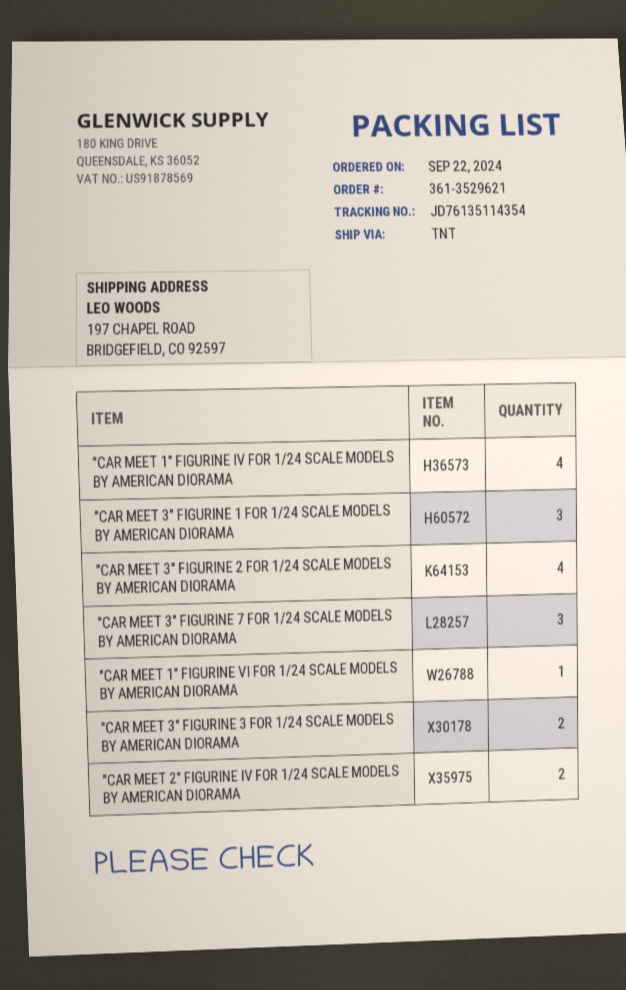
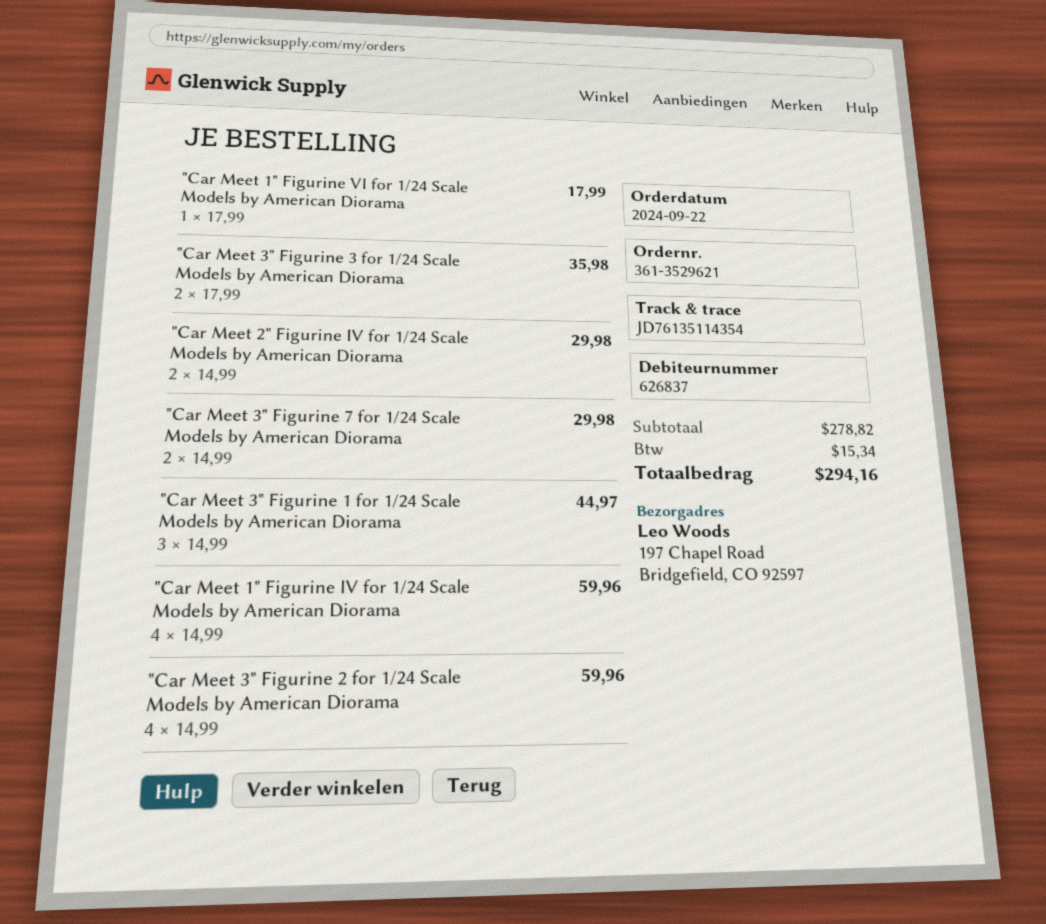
"CAR MEET 3" FIGURINE 7 FOR 1/24 SCALE MODELS BY AMERICAN DIORAMA: 3 -> 2

